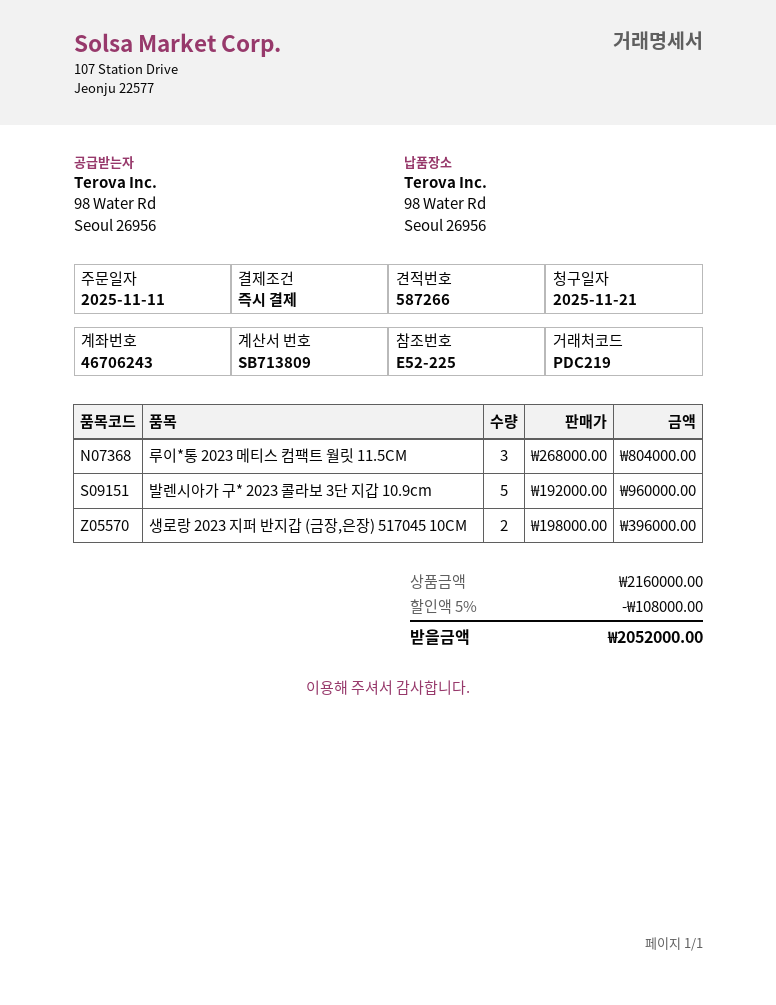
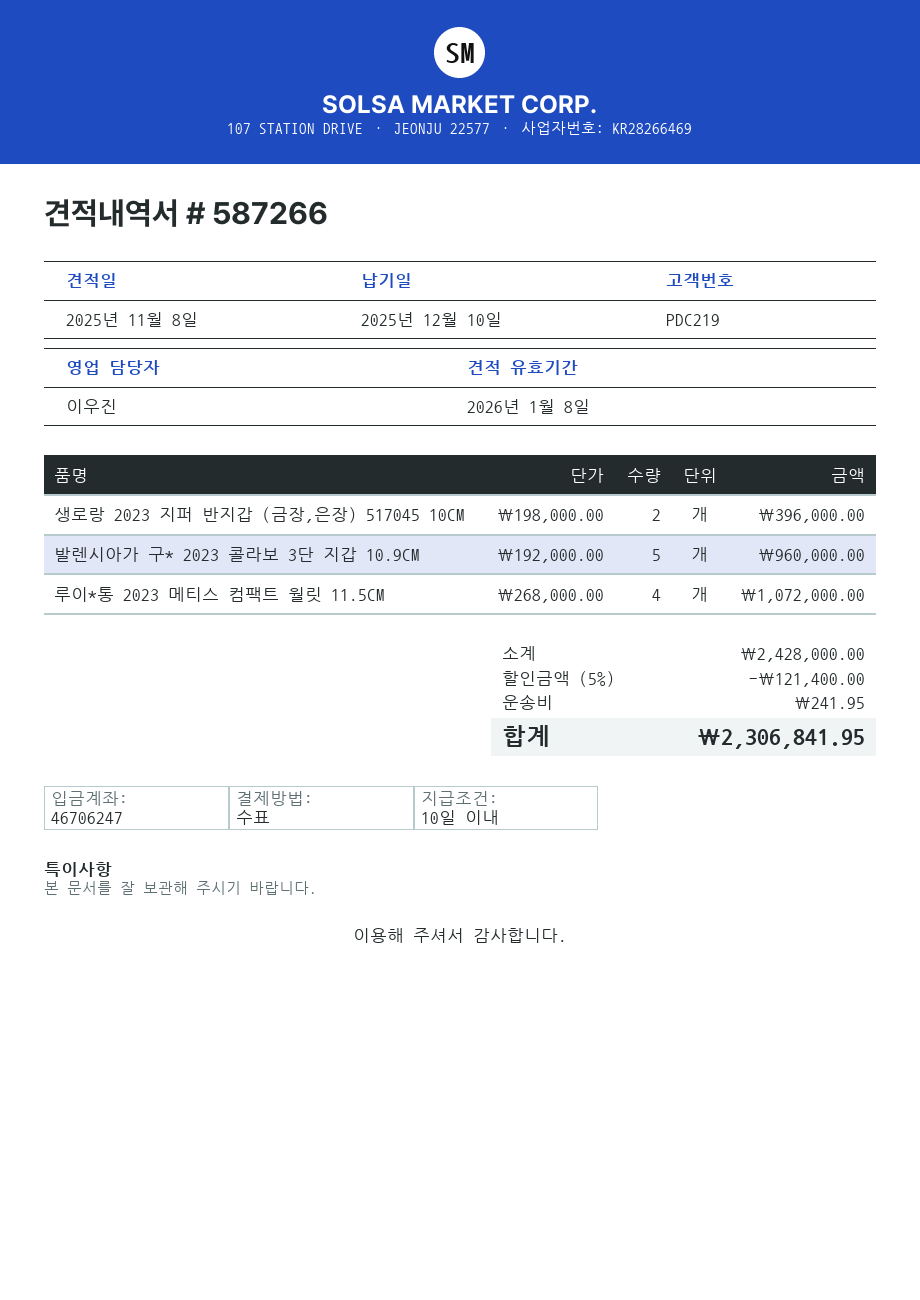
payment terms: on receipt -> 10 days
bank account: 46706243 -> 46706247
루이*통 2023 메티스 컴팩트 월릿 11.5CM: 3 x 268000.00 = 804000.00 -> 4 x 268000.00 = 1072000.00
subtotal: 2160000.00 -> 2428000.00
discount: 5% = 108000.00 -> 5% = 121400.00
shipping: none -> 241.95
total: 2052000.00 -> 2306841.95

